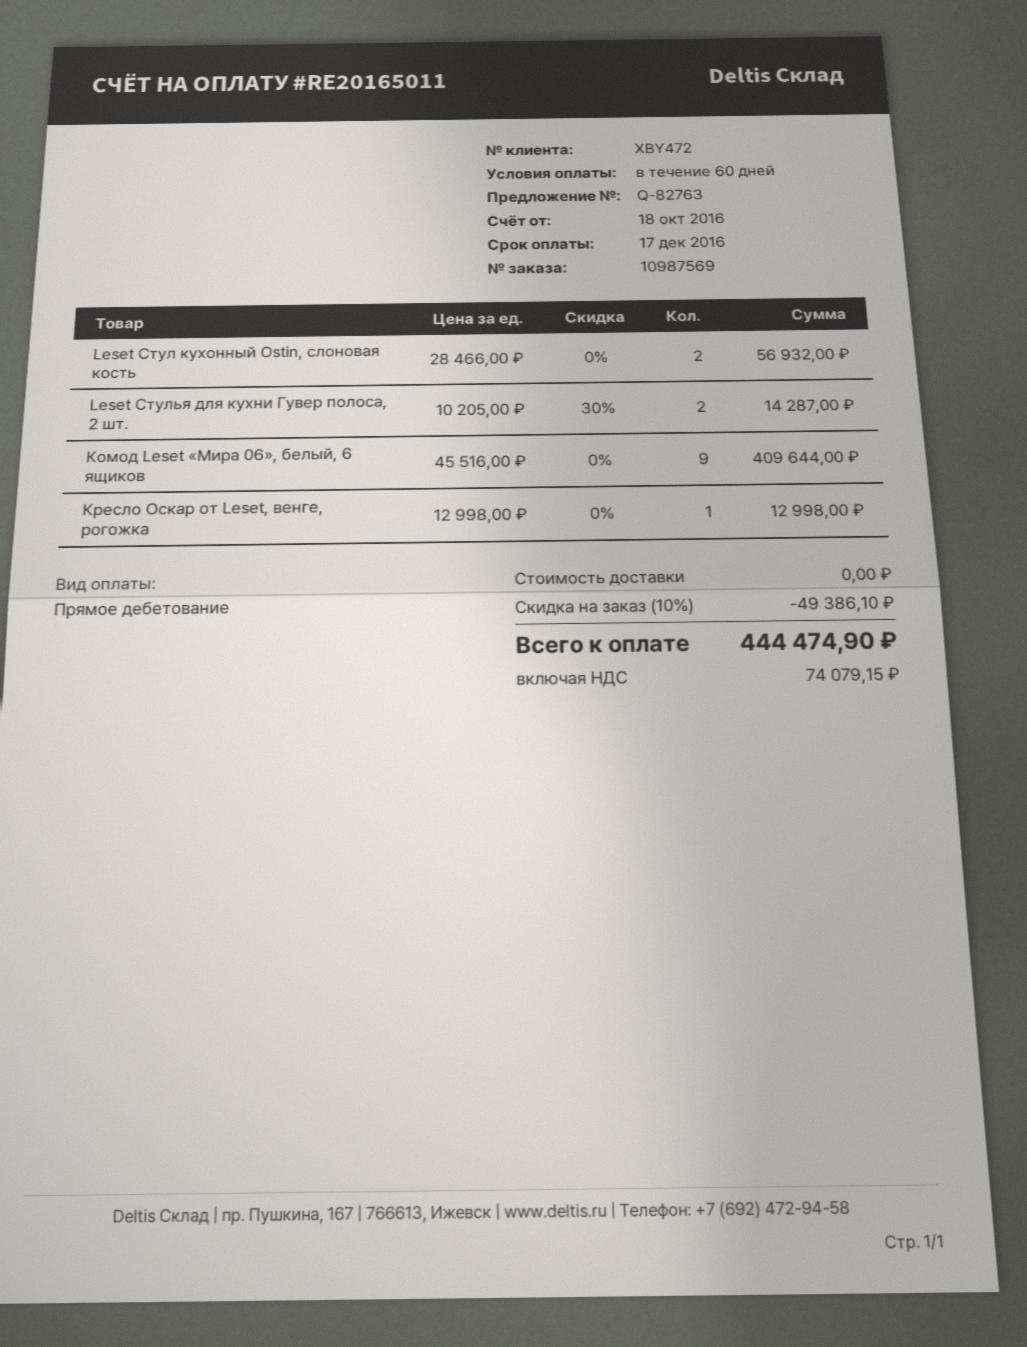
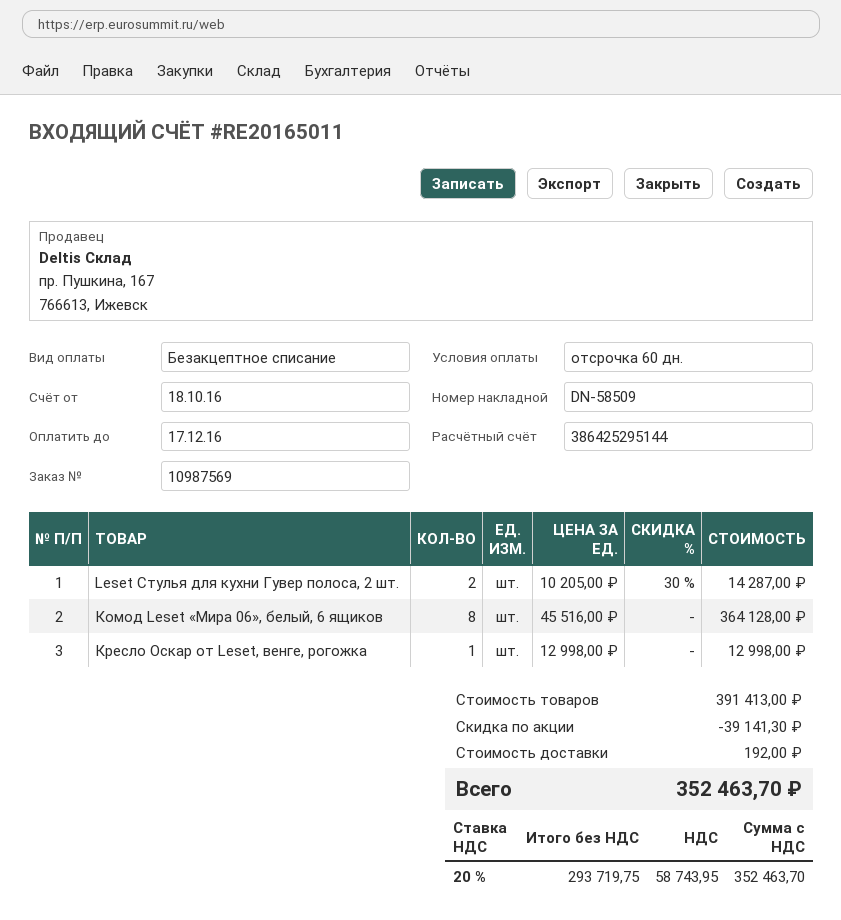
Leset Стул кухонный Ostin, слоновая кость: 2 x 28466.00 = 56932.00 -> none
Комод Leset «Мира 06», белый, 6 ящиков: 9 x 45516.00 = 409644.00 -> 8 x 45516.00 = 364128.00
discount: 49386.10 -> 39141.30
shipping: 0.00 -> 192.00
tax: 74079.15 -> 58743.95
total: 444474.90 -> 352463.70

